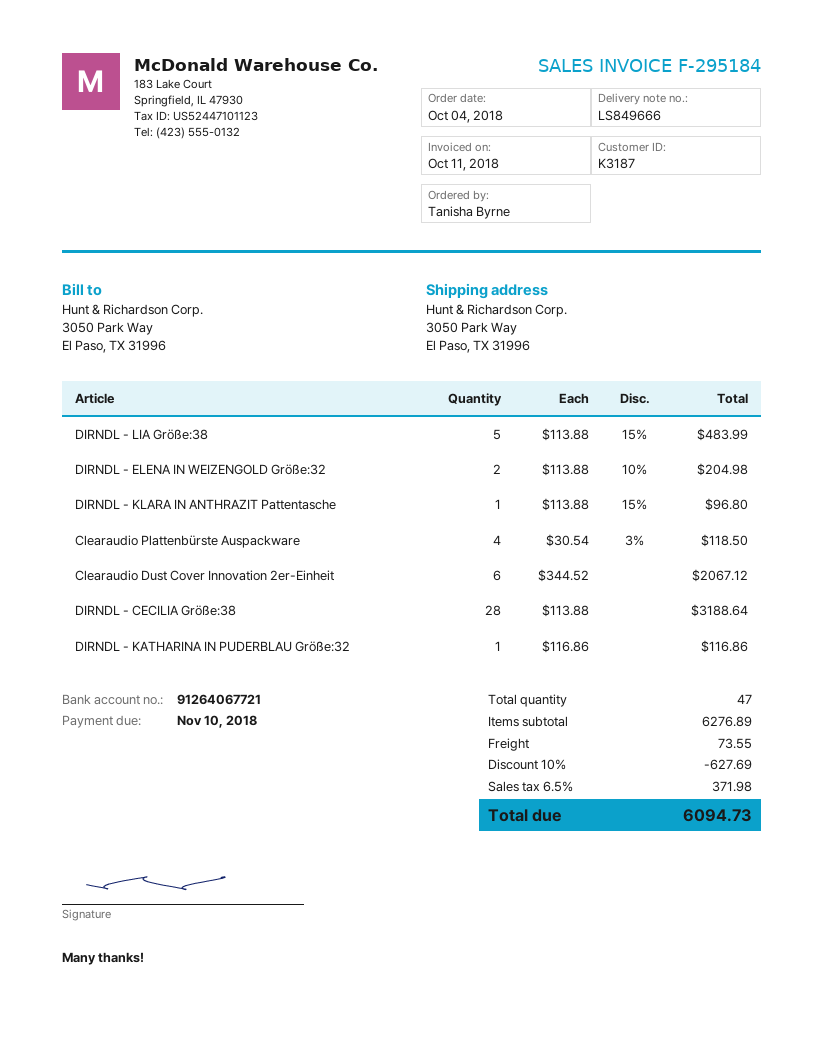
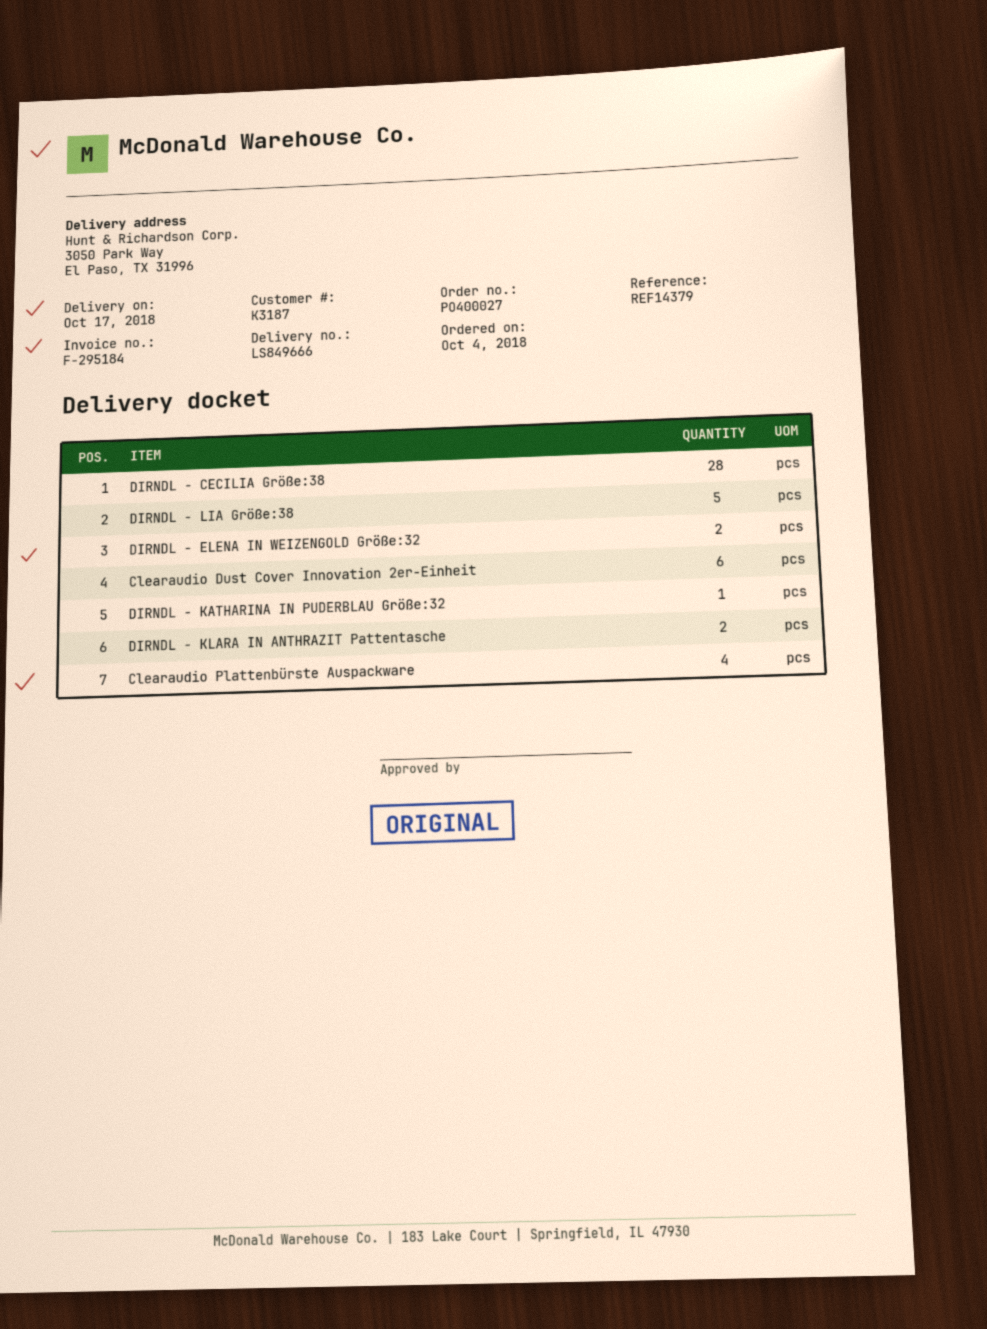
DIRNDL - KLARA IN ANTHRAZIT Pattentasche: 1 -> 2

